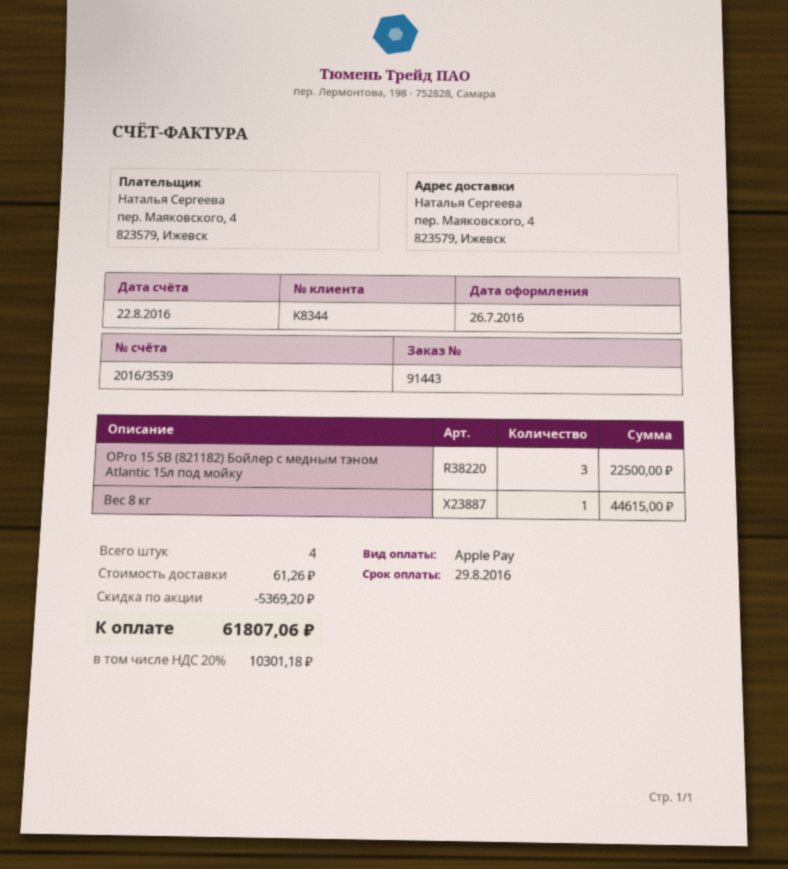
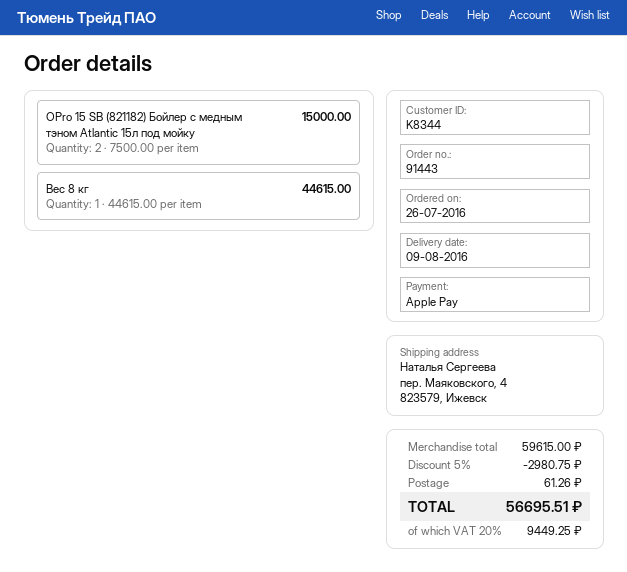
OPro 15 SB (821182) Бойлер с медным тэном Atlantic 15л под мойку: 3 for 22500.00 -> 2 for 15000.00
discount: 5369.20 -> 2980.75
tax: 20% = 10301.18 -> 20% = 9449.25
total: 61807.06 -> 56695.51

